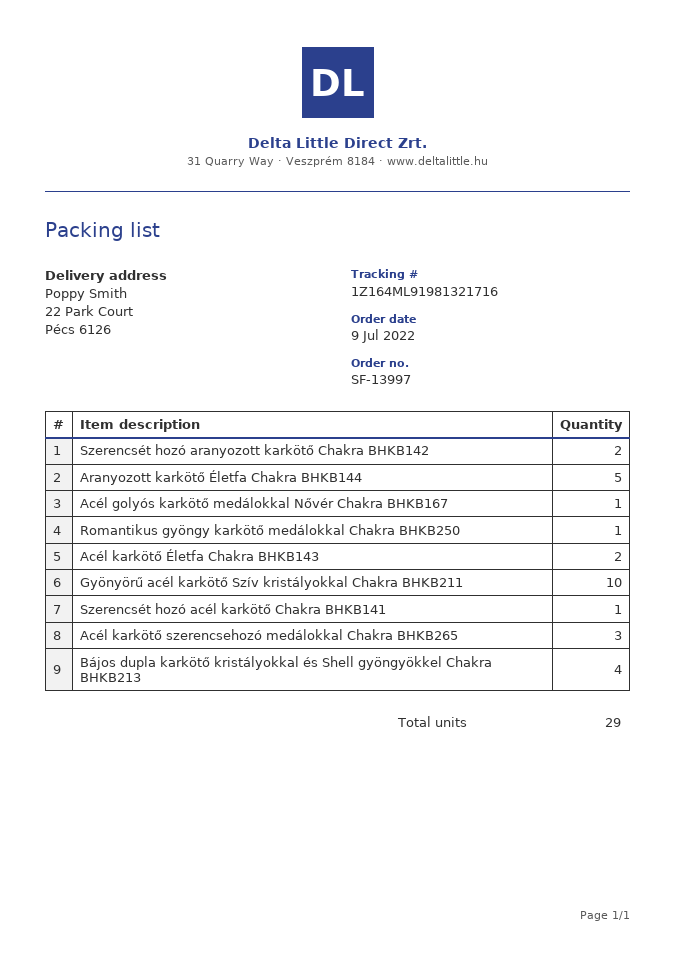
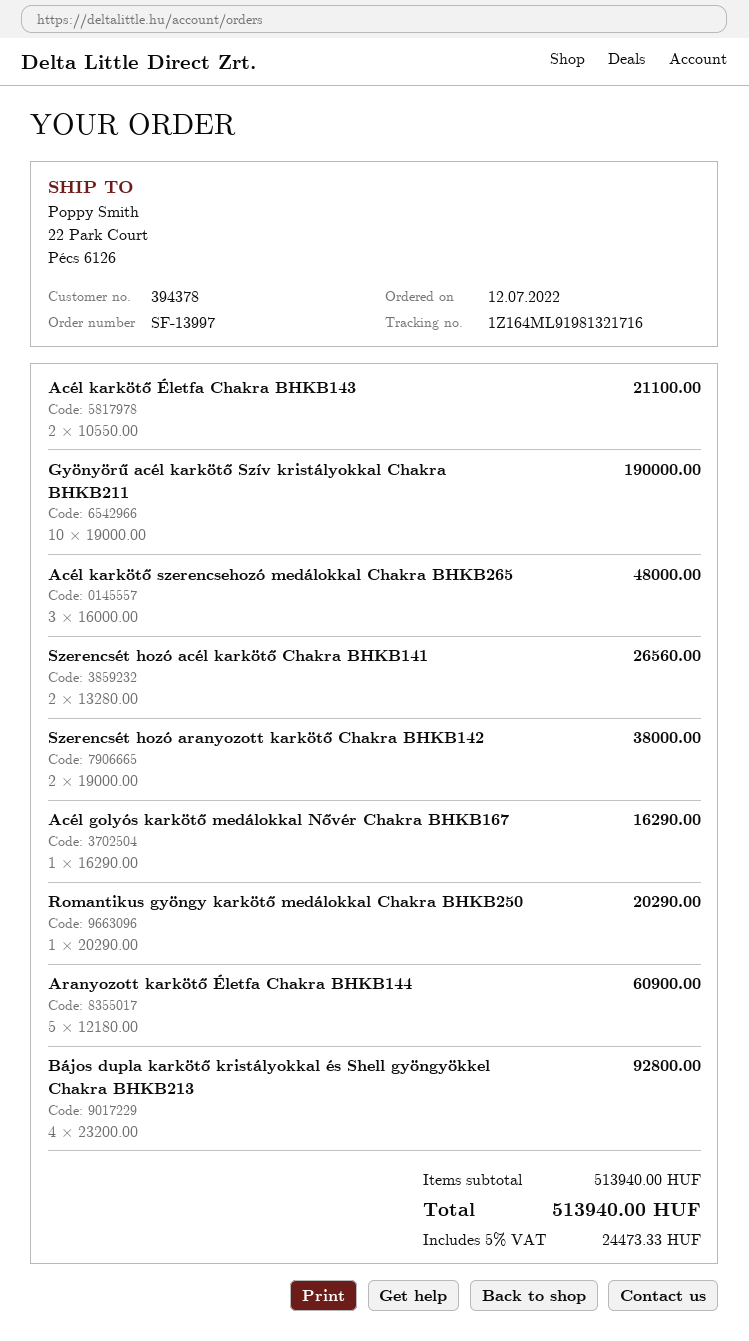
order date: 2022-07-09 -> 2022-07-12
Szerencsét hozó acél karkötő Chakra BHKB141: 1 -> 2

